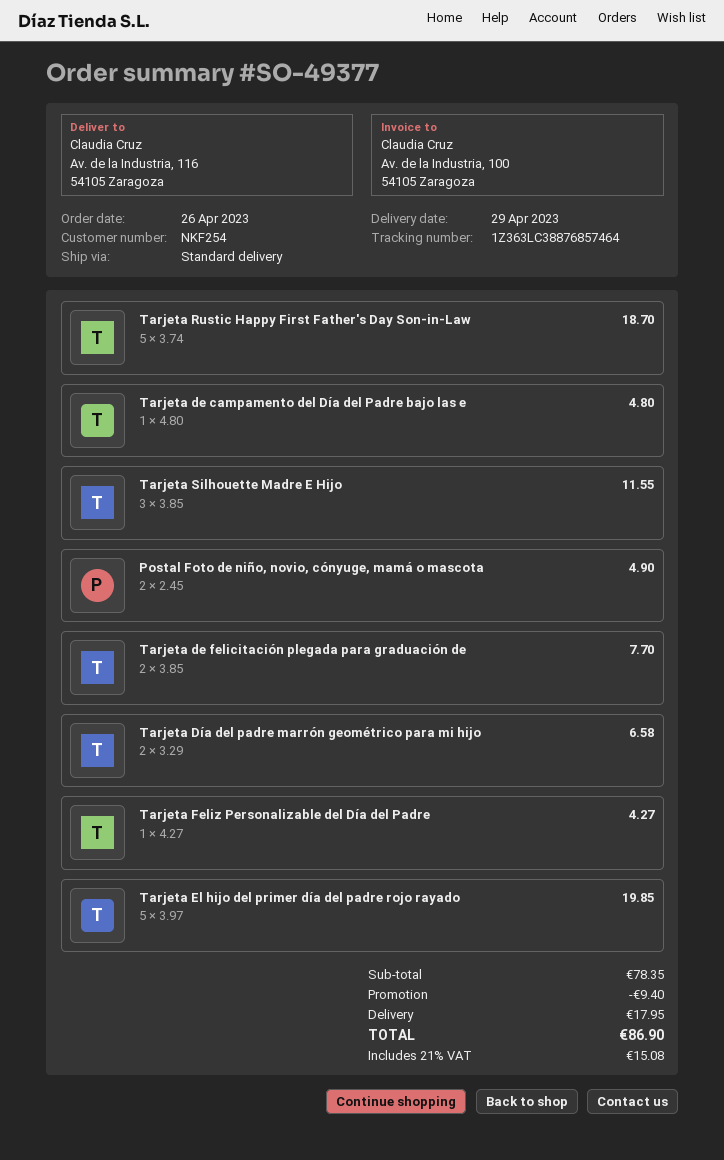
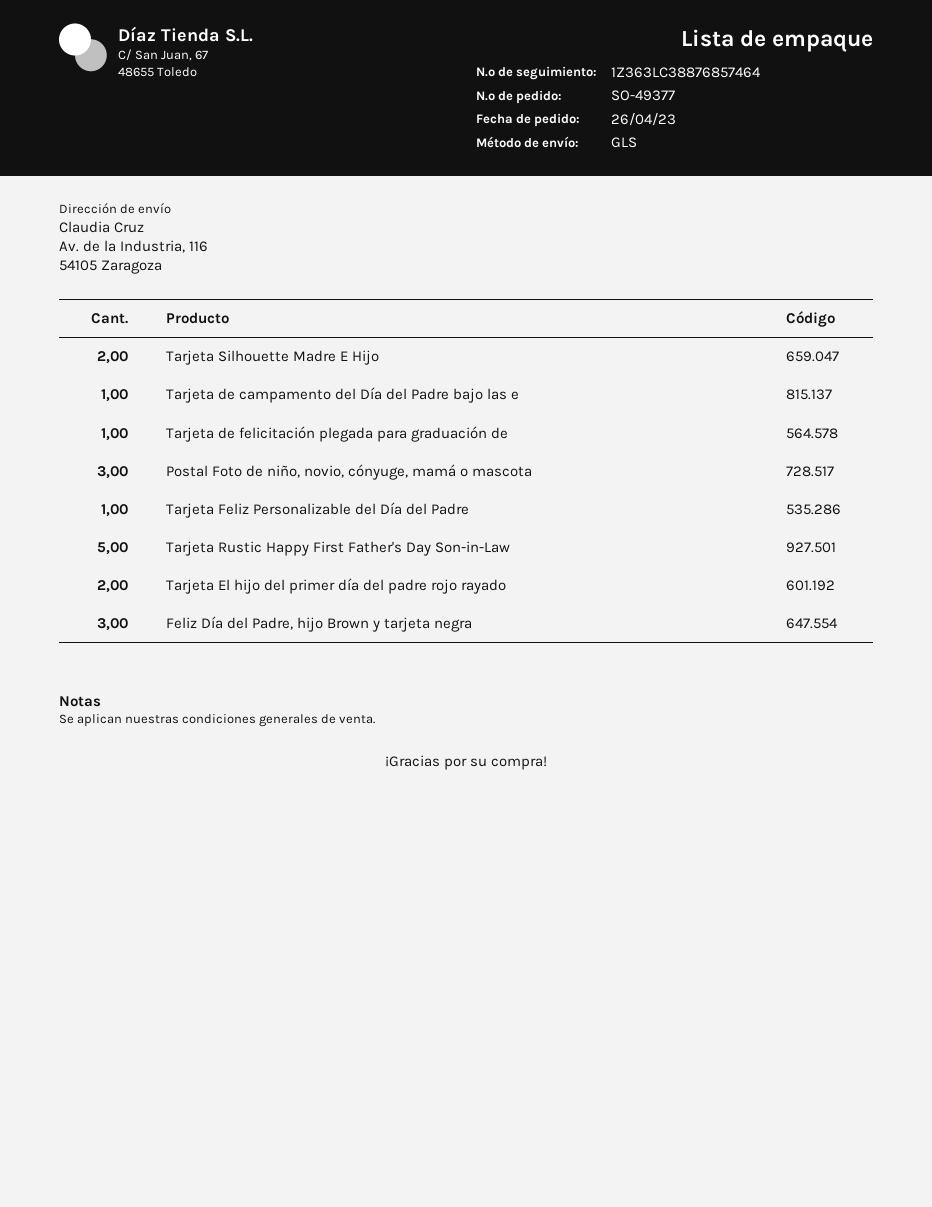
shipping method: standard -> GLS
Tarjeta Silhouette Madre E Hijo: 3 -> 2
Postal Foto de niño, novio, cónyuge, mamá o mascota: 2 -> 3
Tarjeta de felicitación plegada para graduación de: 2 -> 1
Tarjeta Día del padre marrón geométrico para mi hijo: 2 -> none
Tarjeta El hijo del primer día del padre rojo rayado: 5 -> 2
Feliz Día del Padre, hijo Brown y tarjeta negra: none -> 3

